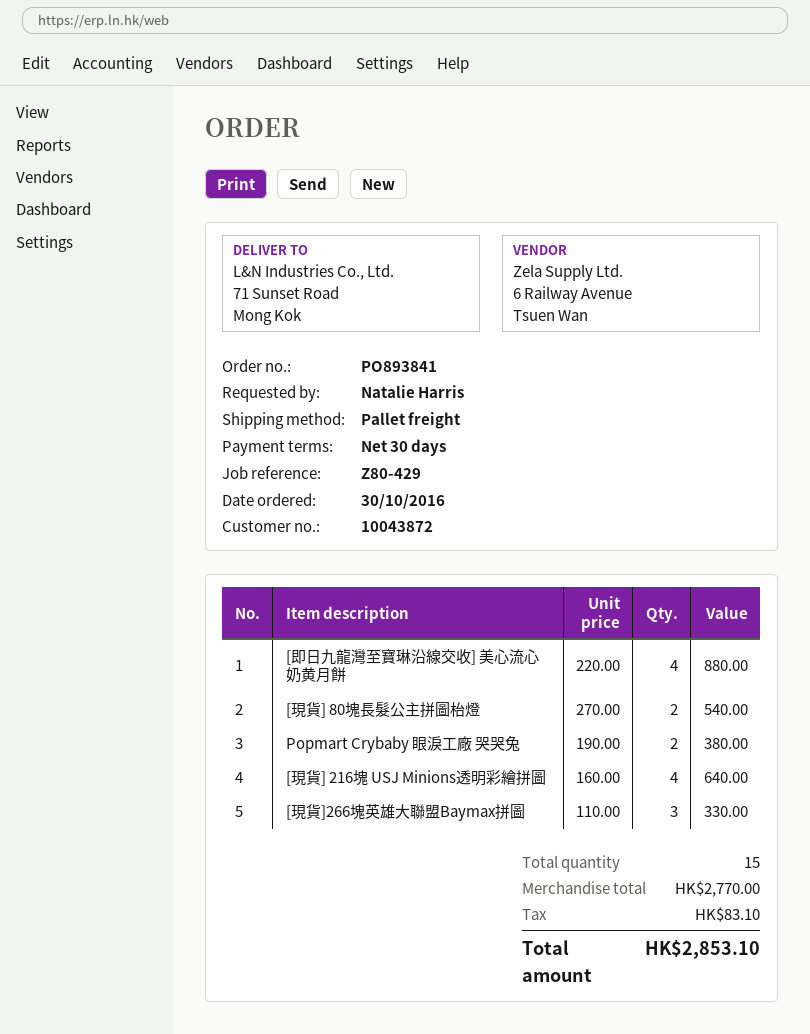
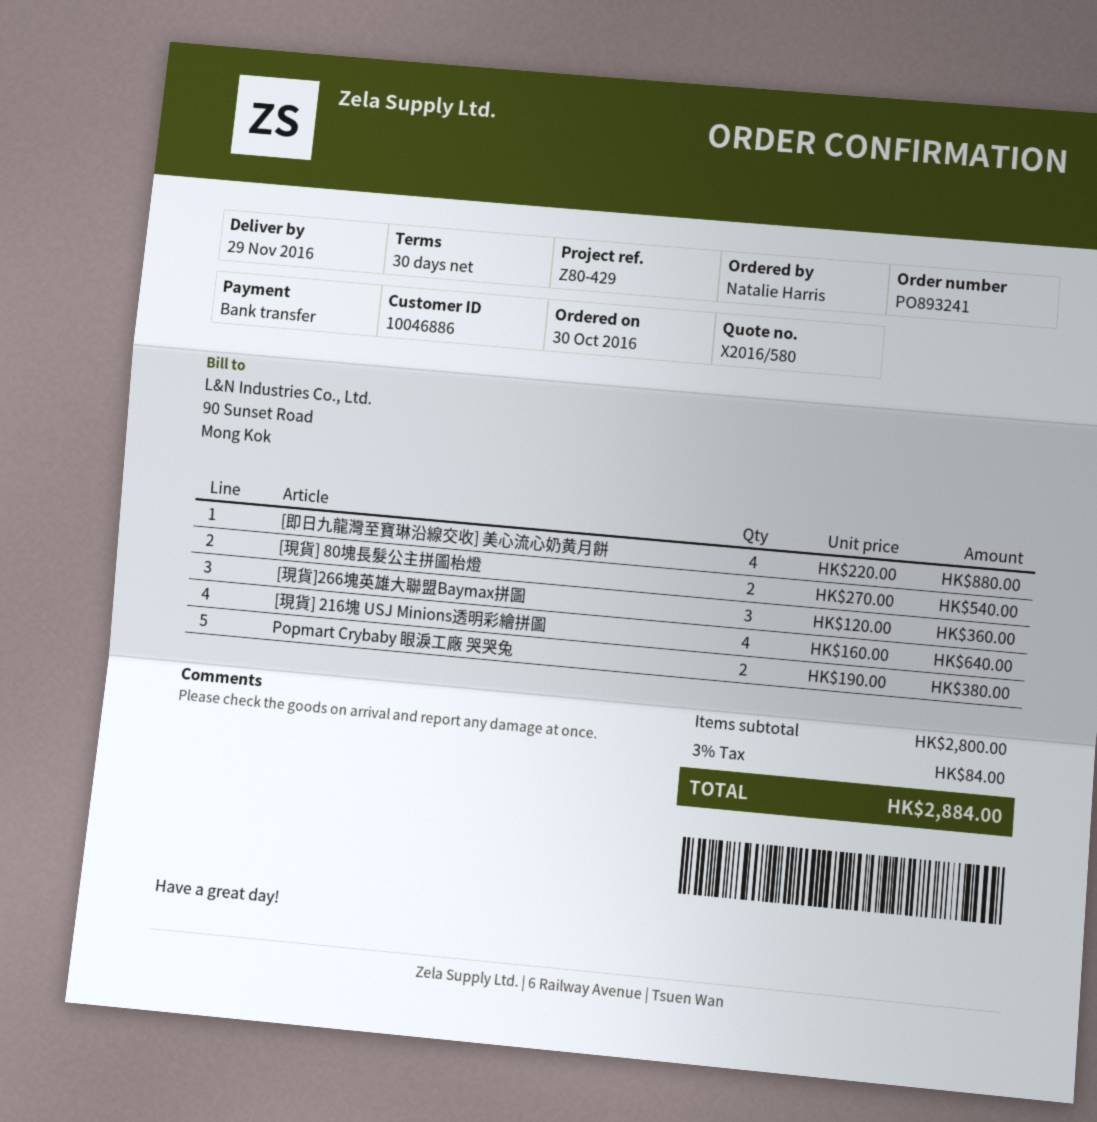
order number: PO893841 -> PO893241
customer number: 10043872 -> 10046886
[現貨]266塊英雄大聯盟Baymax拼圖: 3 x 110.00 = 330.00 -> 3 x 120.00 = 360.00
subtotal: 2770.00 -> 2800.00
tax: 83.10 -> 84.00
total: 2853.10 -> 2884.00

